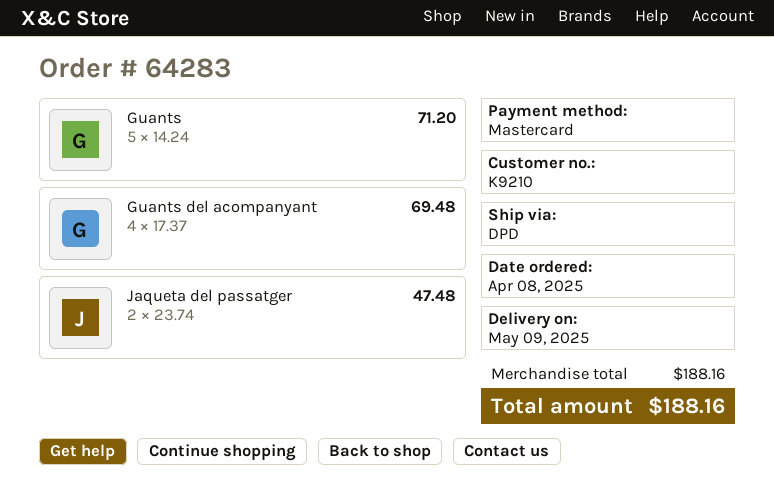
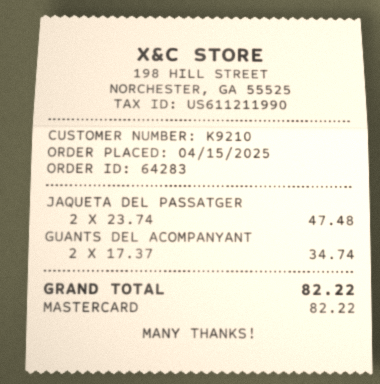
order date: 2025-04-08 -> 2025-04-15
Guants: 5 x 14.24 = 71.20 -> none
Guants del acompanyant: 4 x 17.37 = 69.48 -> 2 x 17.37 = 34.74
total: 188.16 -> 82.22

